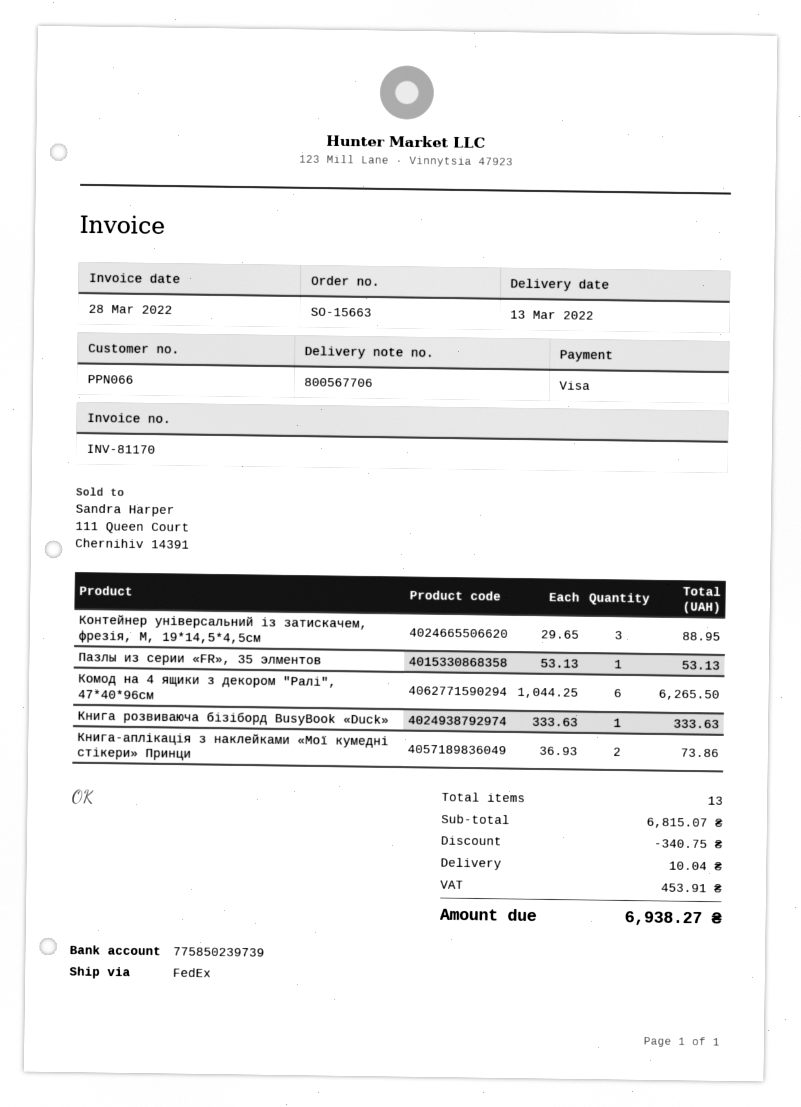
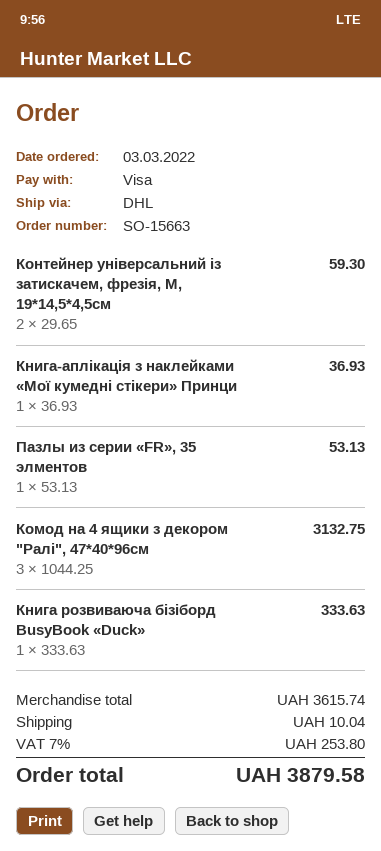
shipping method: FedEx -> DHL
Контейнер універсальний із затискачем, фрезія, M, 19*14,5*4,5см: 3 x 29.65 = 88.95 -> 2 x 29.65 = 59.30
Комод на 4 ящики з декором "Ралі", 47*40*96см: 6 x 1044.25 = 6265.50 -> 3 x 1044.25 = 3132.75
Книга-аплікація з наклейками «Мої кумедні стікери» Принци: 2 x 36.93 = 73.86 -> 1 x 36.93 = 36.93
subtotal: 6815.07 -> 3615.74
discount: 340.75 -> none
tax: 453.91 -> 253.80
total: 6938.27 -> 3879.58

